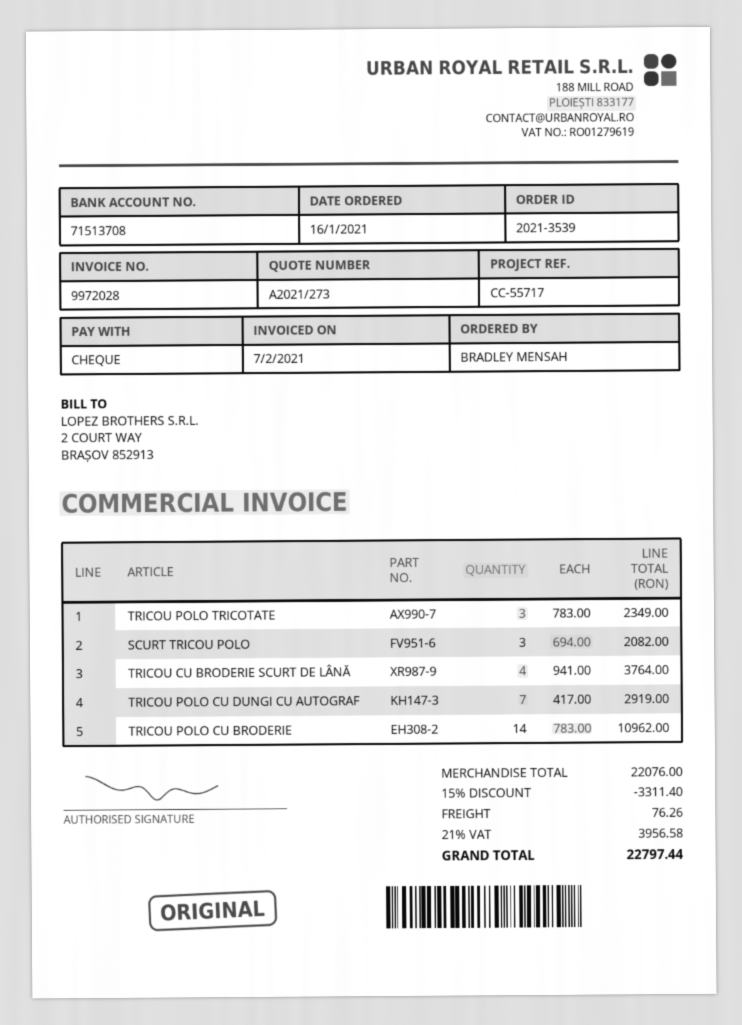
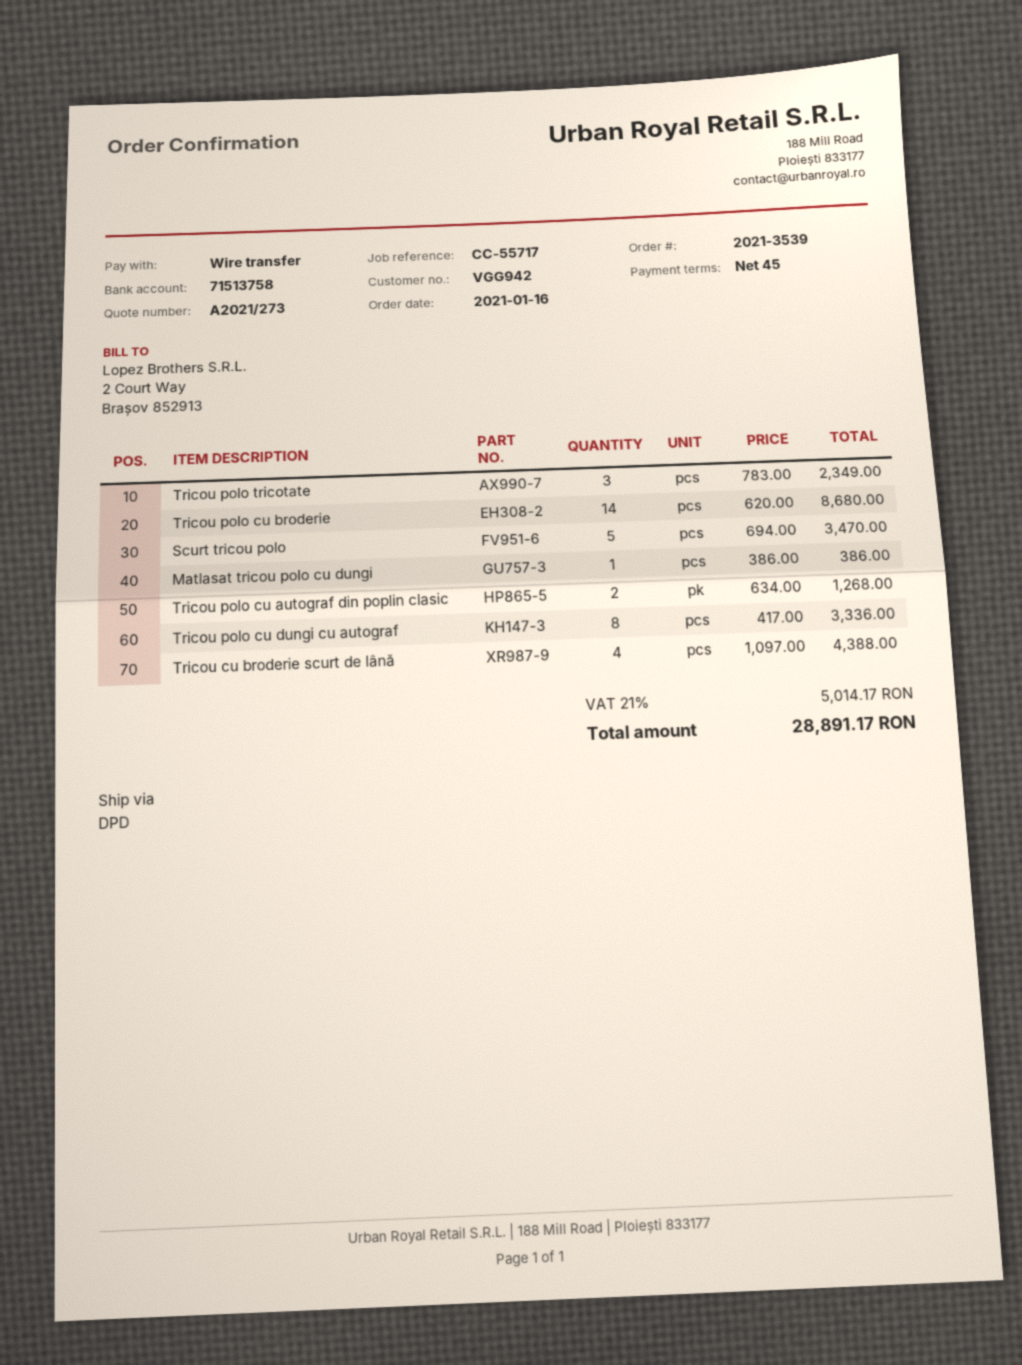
payment method: cheque -> bank transfer
bank account: 71513708 -> 71513758
SCURT TRICOU POLO: 3 x 694.00 = 2082.00 -> 5 x 694.00 = 3470.00
TRICOU CU BRODERIE SCURT DE LÂNĂ: 4 x 941.00 = 3764.00 -> 4 x 1097.00 = 4388.00
TRICOU POLO CU DUNGI CU AUTOGRAF: 7 x 417.00 = 2919.00 -> 8 x 417.00 = 3336.00
TRICOU POLO CU BRODERIE: 14 x 783.00 = 10962.00 -> 14 x 620.00 = 8680.00
Matlasat tricou polo cu dungi: none -> 1 x 386.00 = 386.00
Tricou polo cu autograf din poplin clasic: none -> 2 x 634.00 = 1268.00
discount: 15% = 3311.40 -> none
shipping: 76.26 -> none
tax: 21% = 3956.58 -> 21% = 5014.17
total: 22797.44 -> 28891.17

